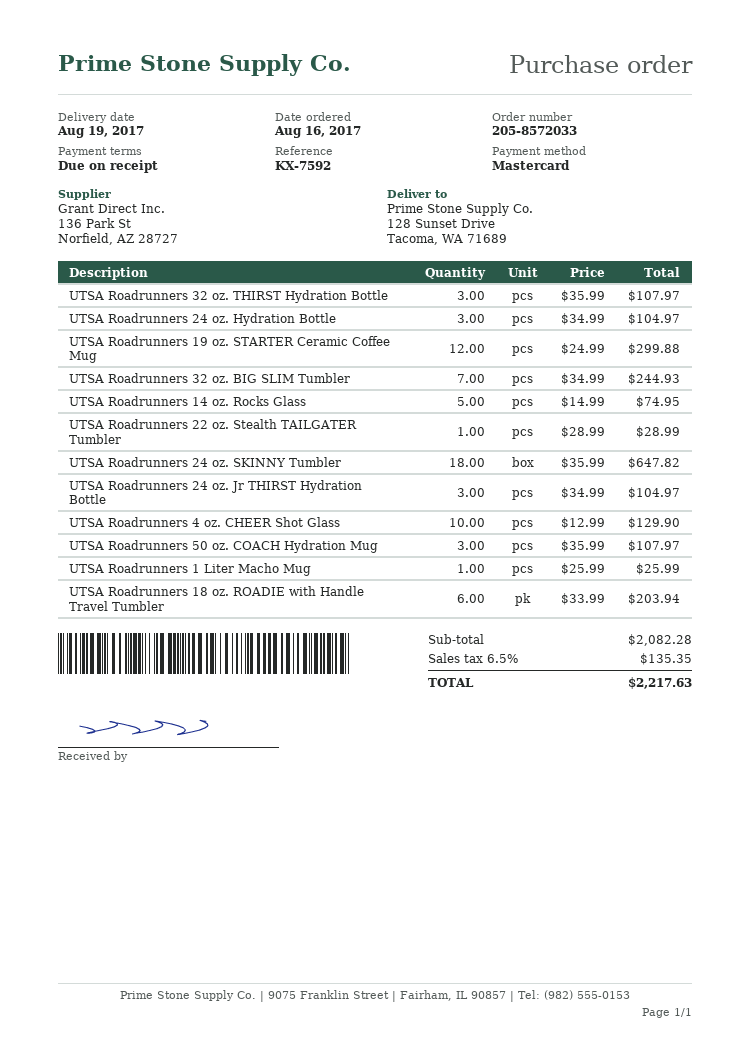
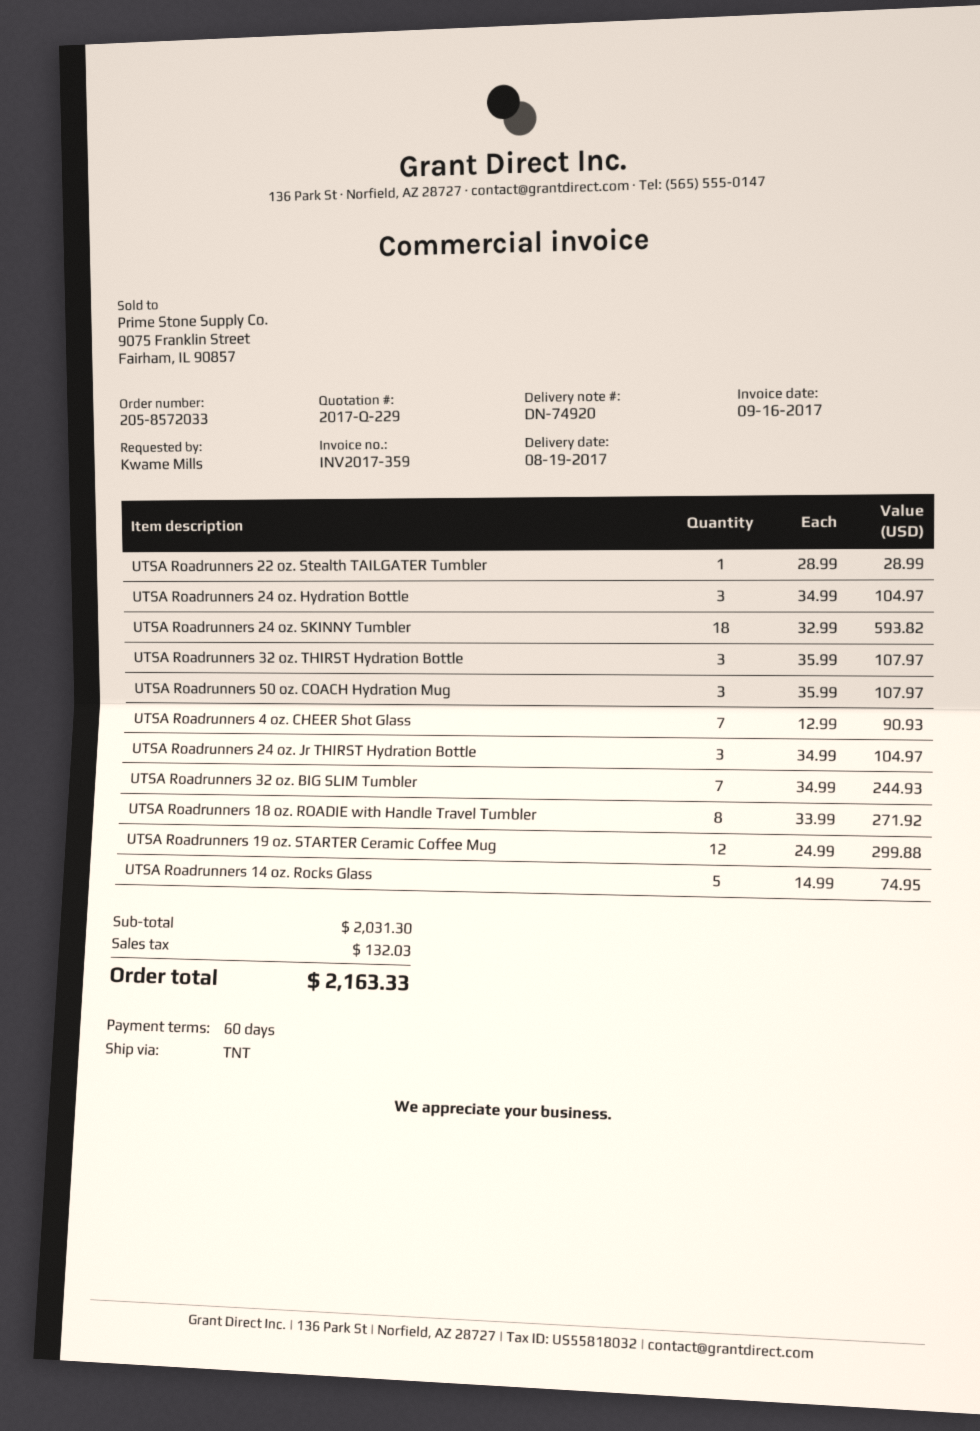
payment terms: on receipt -> 60 days
UTSA Roadrunners 24 oz. SKINNY Tumbler: 18 x 35.99 = 647.82 -> 18 x 32.99 = 593.82
UTSA Roadrunners 4 oz. CHEER Shot Glass: 10 x 12.99 = 129.90 -> 7 x 12.99 = 90.93
UTSA Roadrunners 1 Liter Macho Mug: 1 x 25.99 = 25.99 -> none
UTSA Roadrunners 18 oz. ROADIE with Handle Travel Tumbler: 6 x 33.99 = 203.94 -> 8 x 33.99 = 271.92
subtotal: 2082.28 -> 2031.30
tax: 135.35 -> 132.03
total: 2217.63 -> 2163.33

